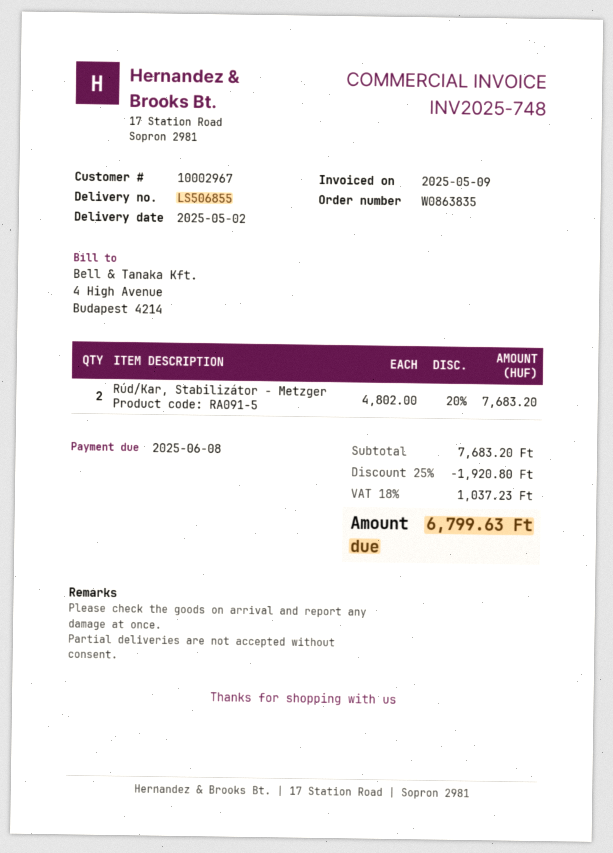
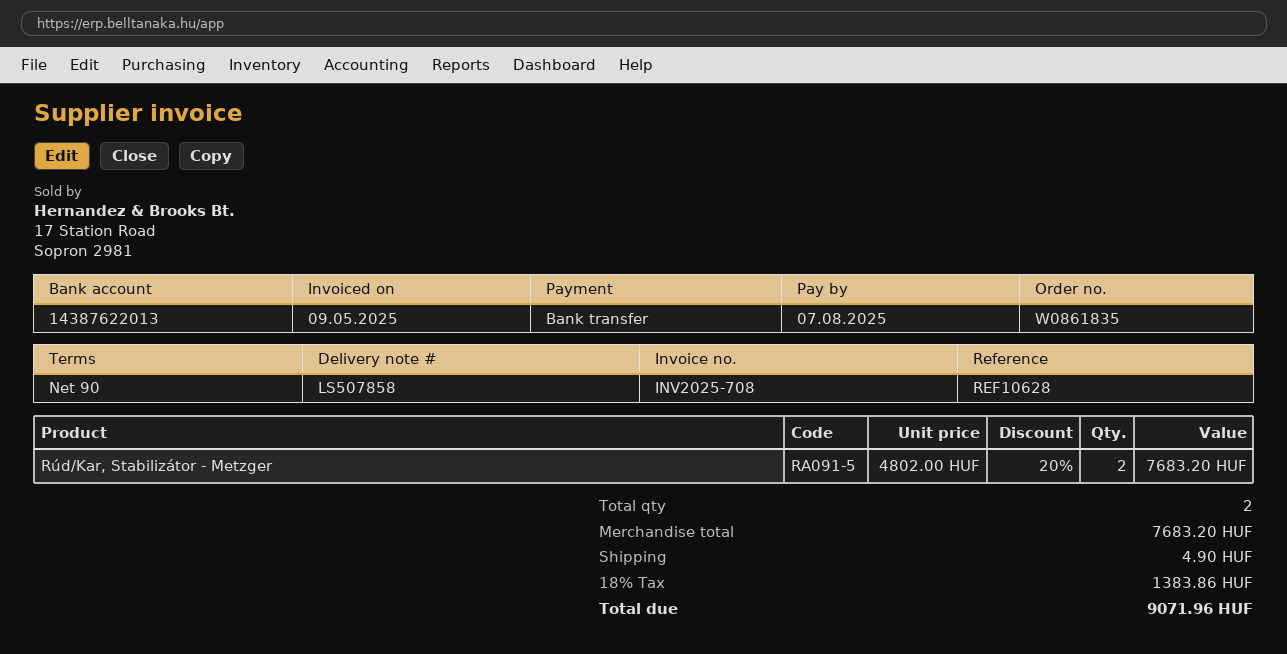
order number: W0863835 -> W0861835
delivery note number: LS506855 -> LS507858
invoice number: INV2025-748 -> INV2025-708
due date: 2025-06-08 -> 2025-08-07
discount: 25% = 1920.80 -> none
shipping: none -> 4.90
tax: 18% = 1037.23 -> 18% = 1383.86
total: 6799.63 -> 9071.96

